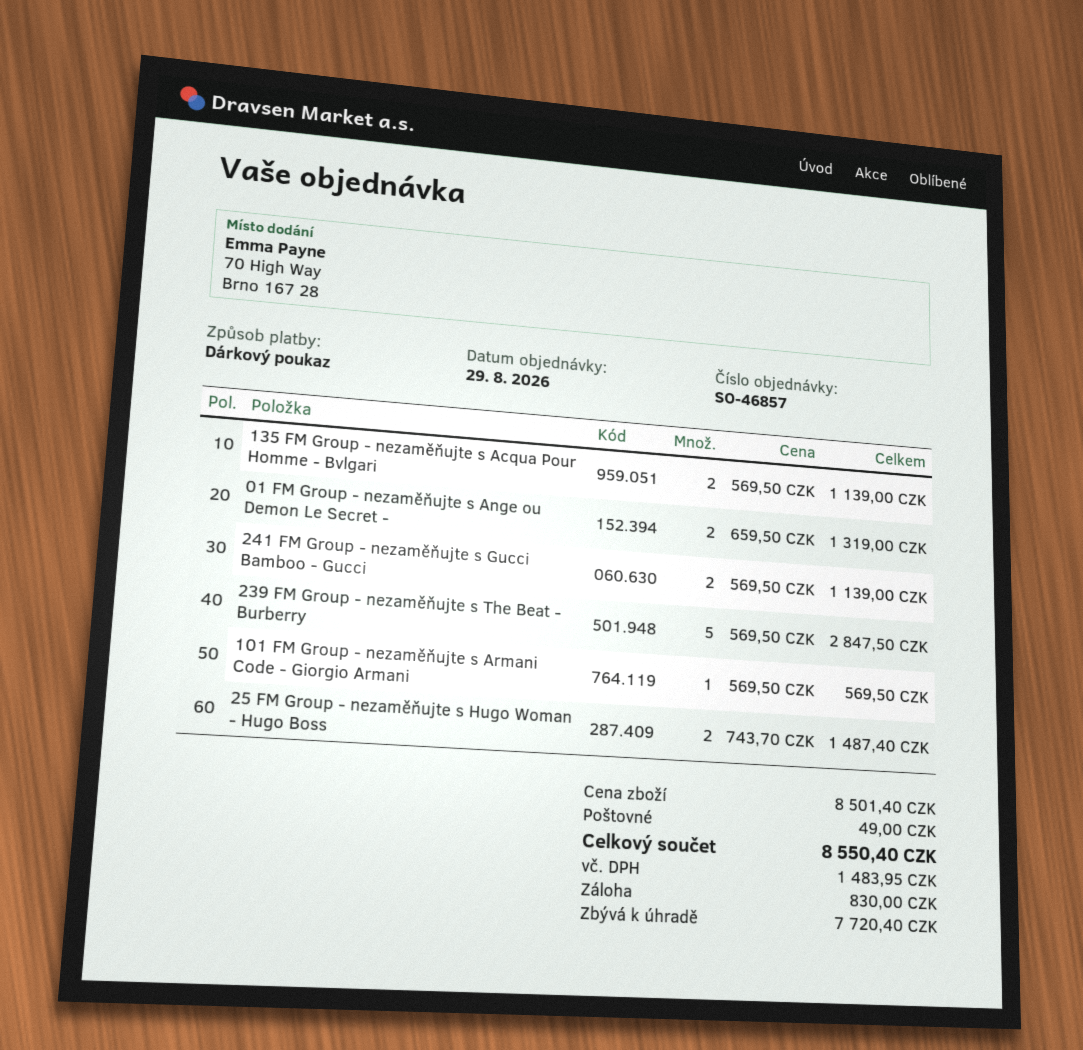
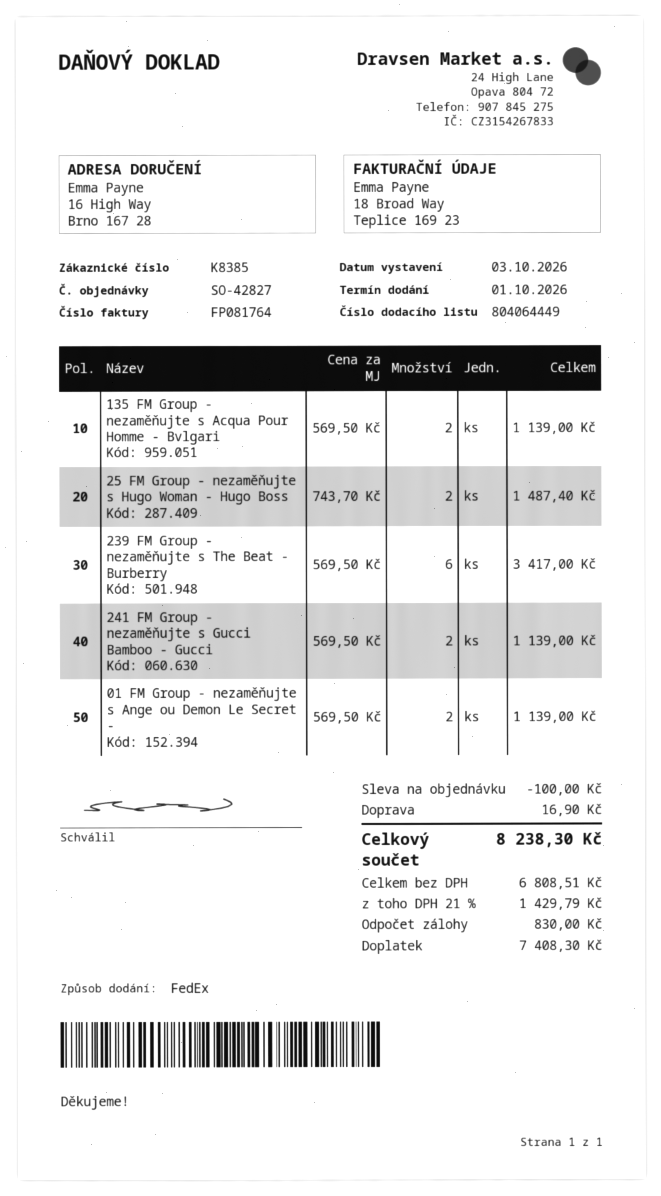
order number: SO-46857 -> SO-42827
ship to: 70 High Way, Brno 167 28 -> 16 High Way, Brno 167 28
01 FM Group - nezaměňujte s Ange ou Demon Le Secret -: 2 x 659.50 = 1319.00 -> 2 x 569.50 = 1139.00
239 FM Group - nezaměňujte s The Beat - Burberry: 5 x 569.50 = 2847.50 -> 6 x 569.50 = 3417.00
101 FM Group - nezaměňujte s Armani Code - Giorgio Armani: 1 x 569.50 = 569.50 -> none
discount: none -> 100.00
shipping: 49.00 -> 16.90
tax: 1483.95 -> 1429.79
total: 8550.40 -> 8238.30
balance: 7720.40 -> 7408.30

